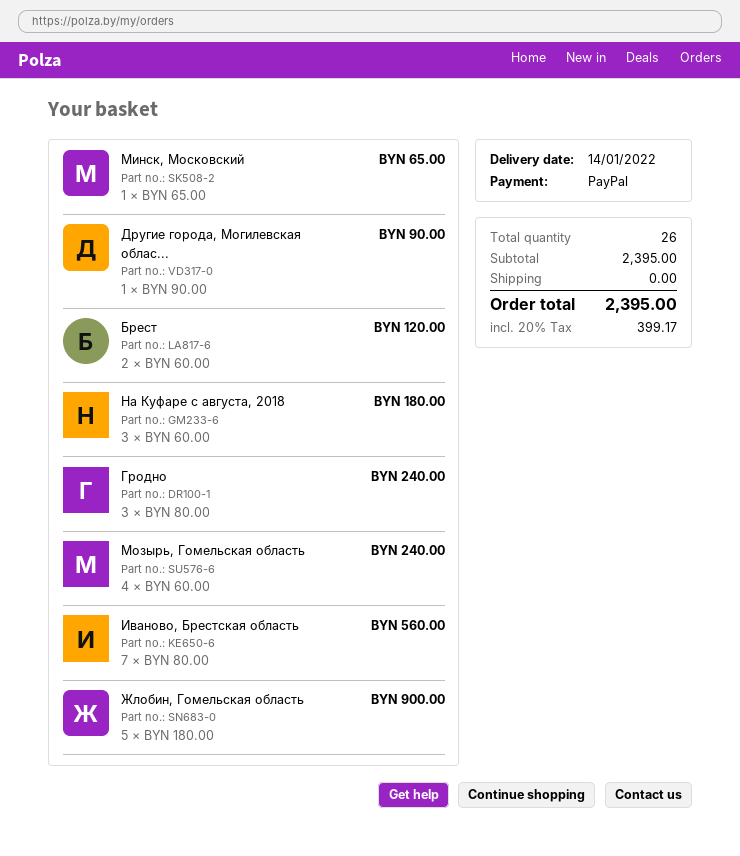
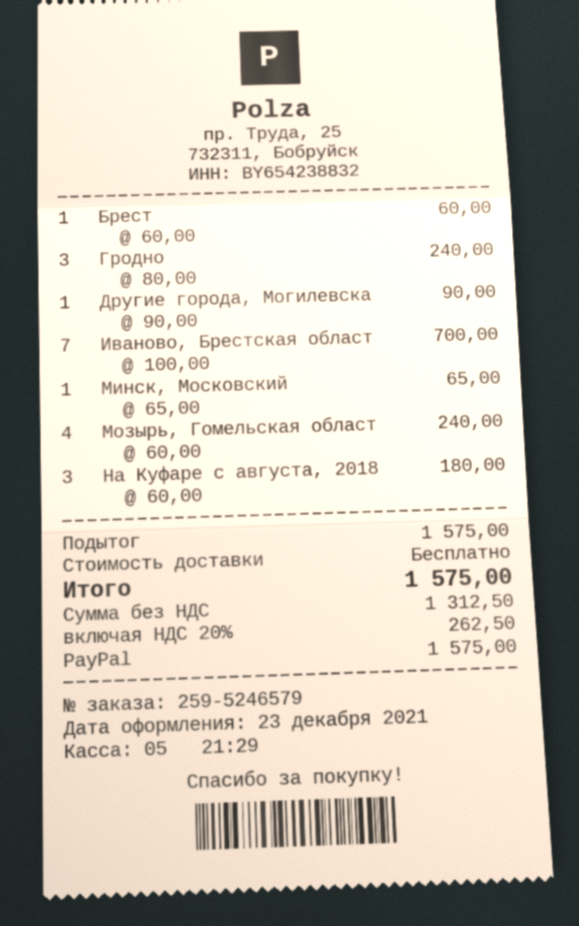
Брест: 2 x 60.00 = 120.00 -> 1 x 60.00 = 60.00
Иваново, Брестская область: 7 x 80.00 = 560.00 -> 7 x 100.00 = 700.00
Жлобин, Гомельская область: 5 x 180.00 = 900.00 -> none
subtotal: 2395.00 -> 1575.00
tax: 20% = 399.17 -> 20% = 262.50
total: 2395.00 -> 1575.00

